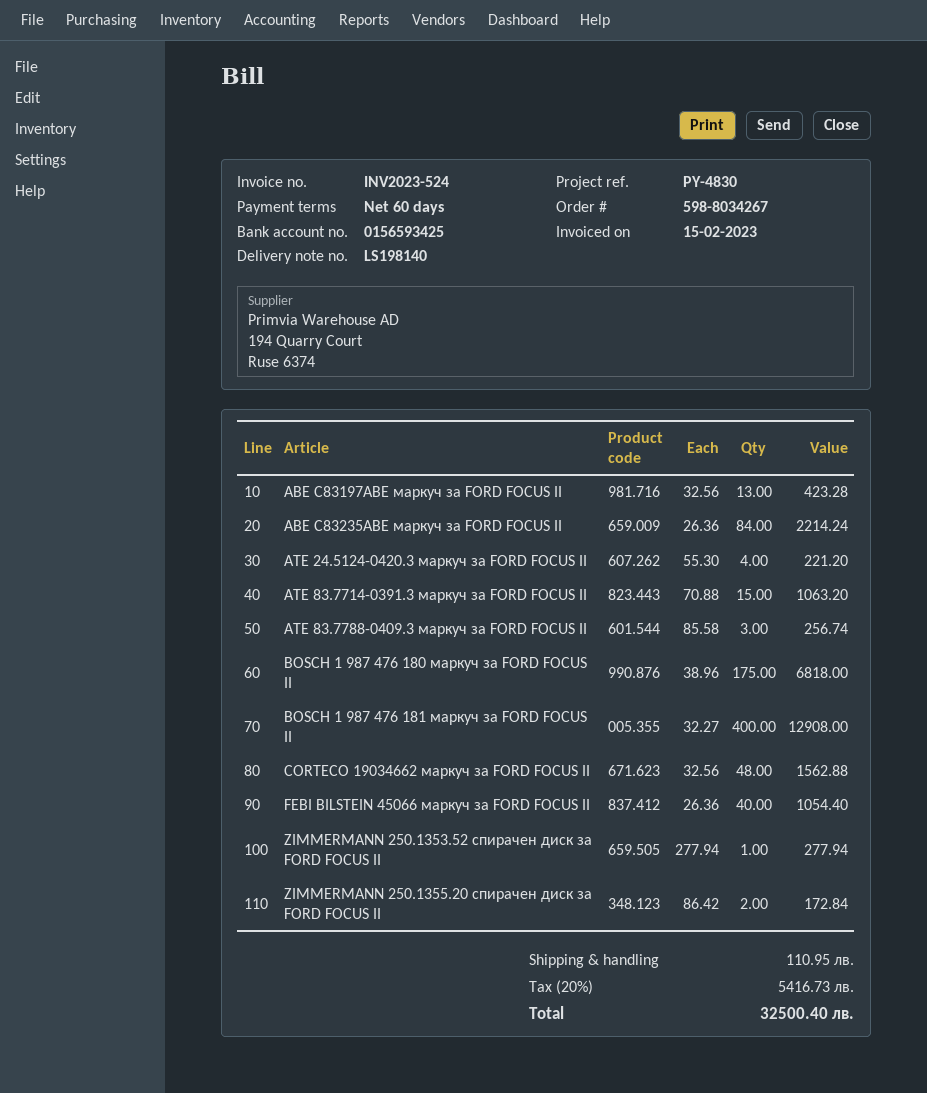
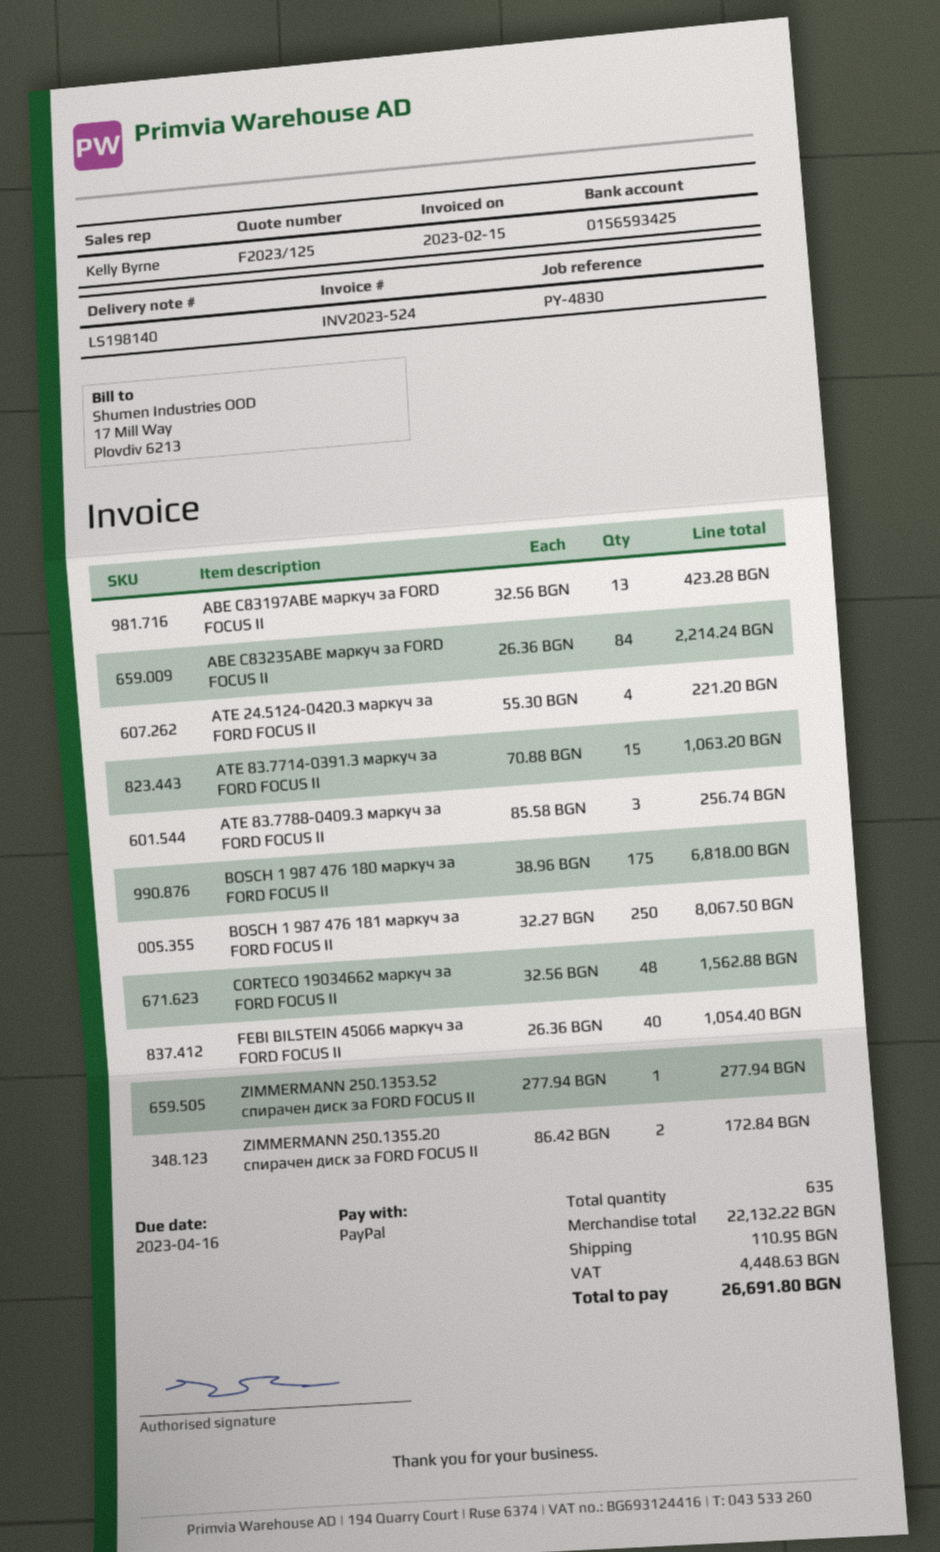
BOSCH 1 987 476 181 маркуч за FORD FOCUS II: 400 x 32.27 = 12908.00 -> 250 x 32.27 = 8067.50
tax: 5416.73 -> 4448.63
total: 32500.40 -> 26691.80

